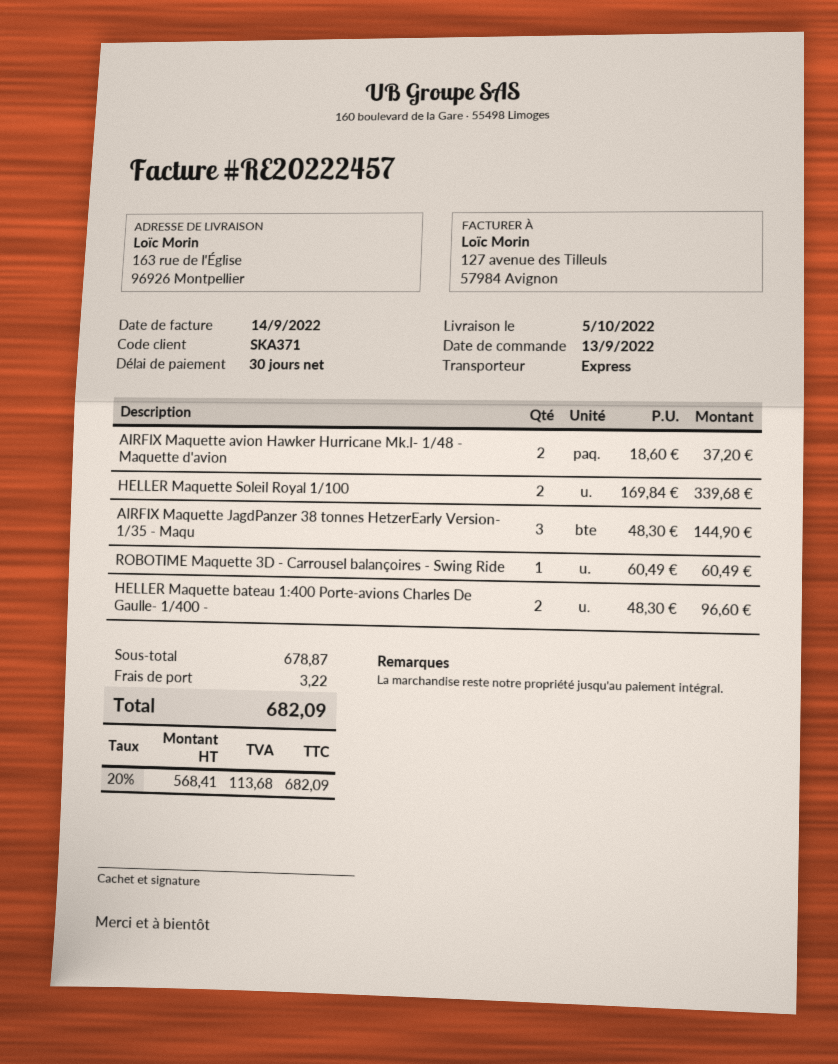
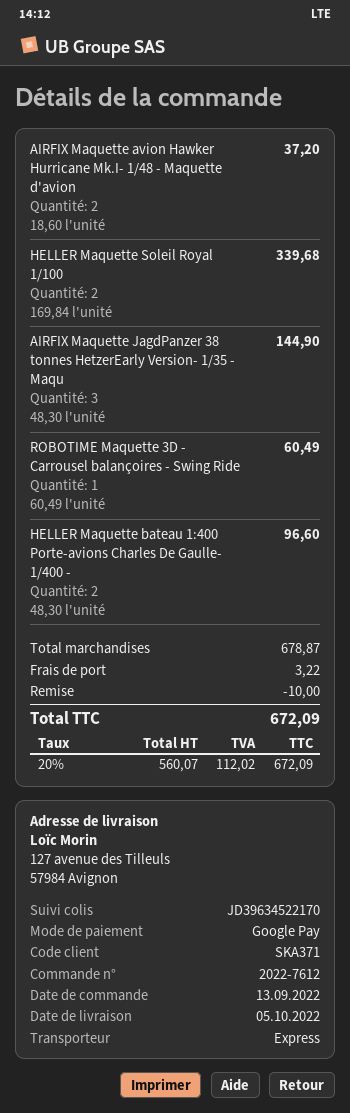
ship to: 163 rue de l'Église, 96926 Montpellier -> 127 avenue des Tilleuls, 57984 Avignon
discount: none -> 10.00
net: 568.41 -> 560.07
tax: 20% = 113.68 -> 20% = 112.02
total: 682.09 -> 672.09

